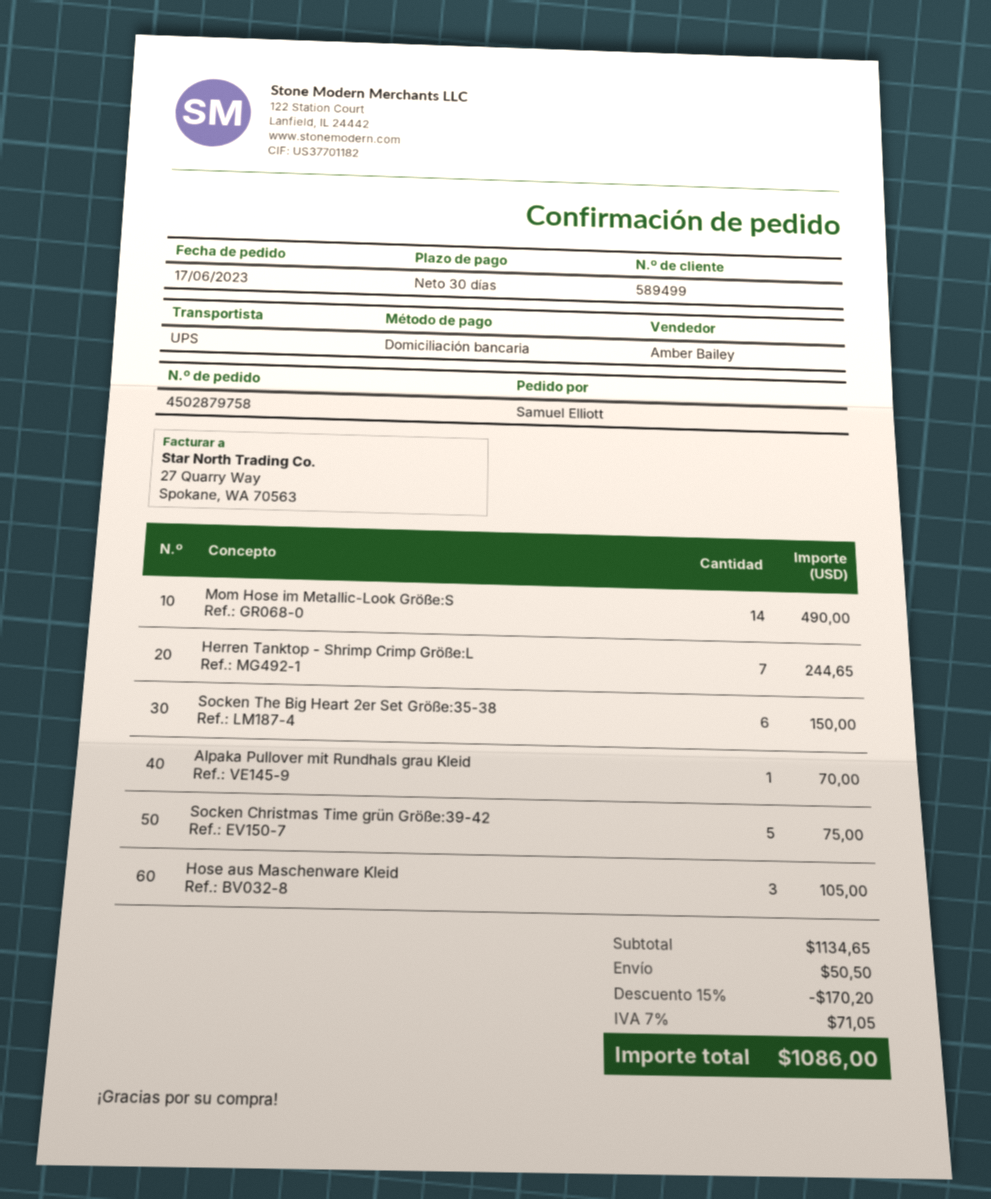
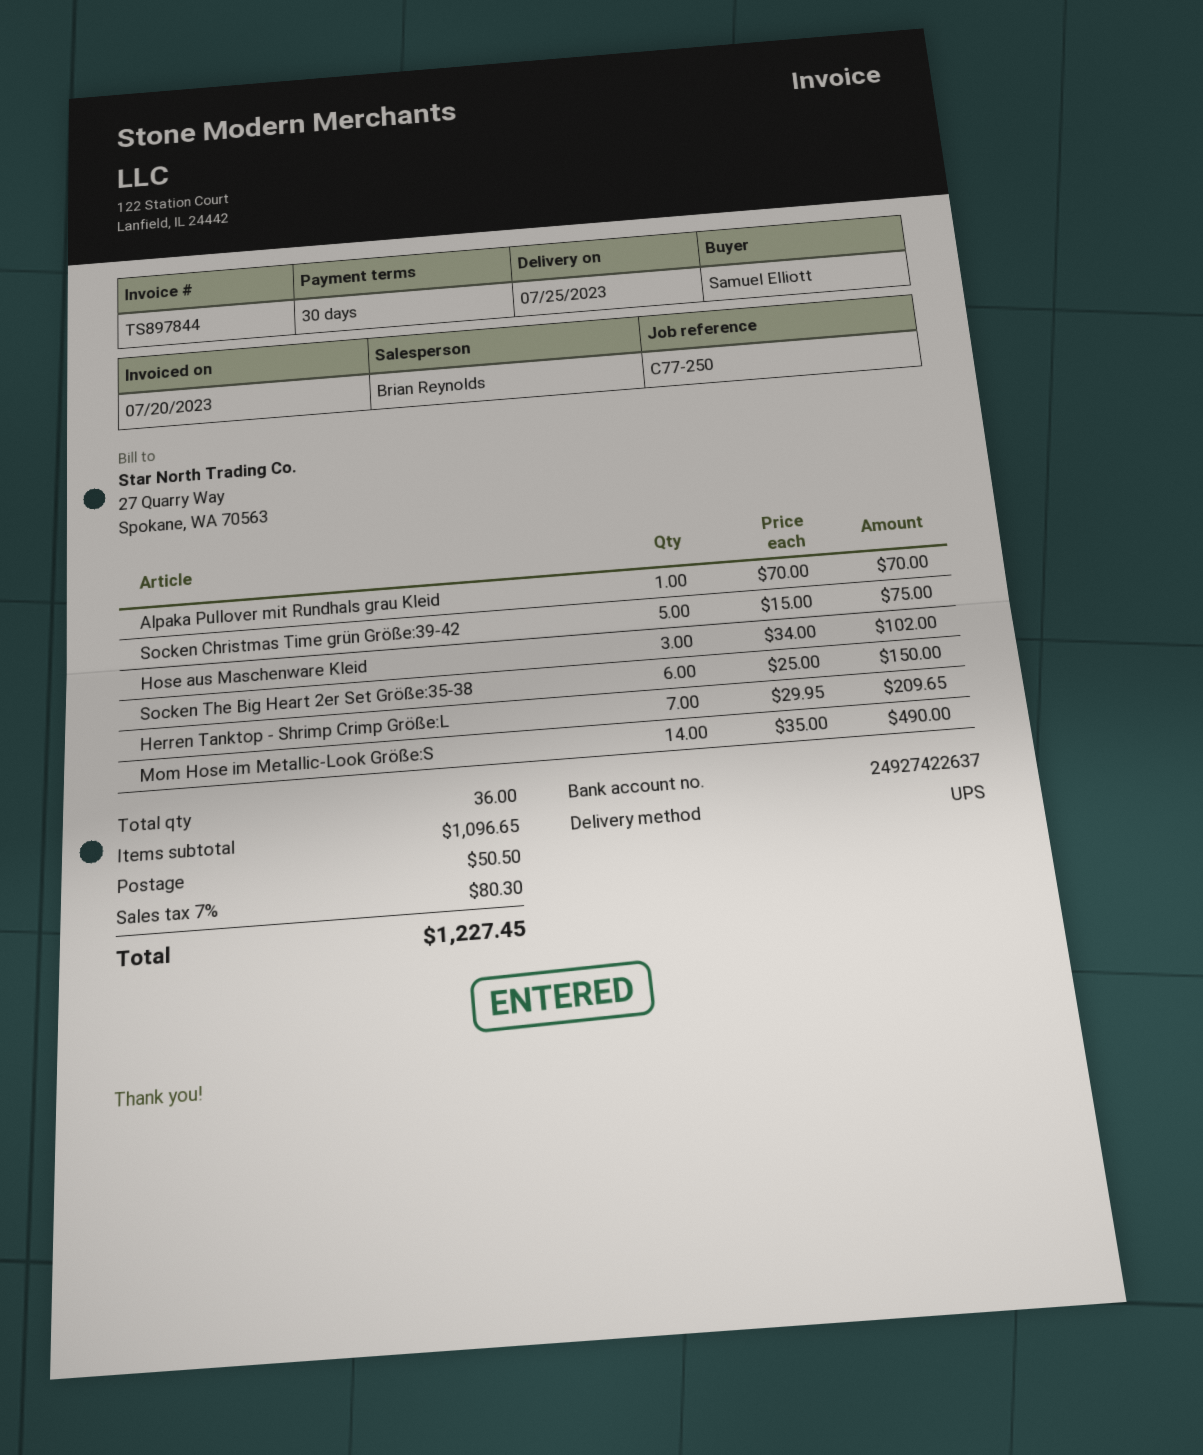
sales rep: Amber Bailey -> Brian Reynolds
Herren Tanktop - Shrimp Crimp Größe:L: 7 for 244.65 -> 7 for 209.65
Hose aus Maschenware Kleid: 3 for 105.00 -> 3 for 102.00
subtotal: 1134.65 -> 1096.65
discount: 15% = 170.20 -> none
tax: 7% = 71.05 -> 7% = 80.30
total: 1086.00 -> 1227.45

